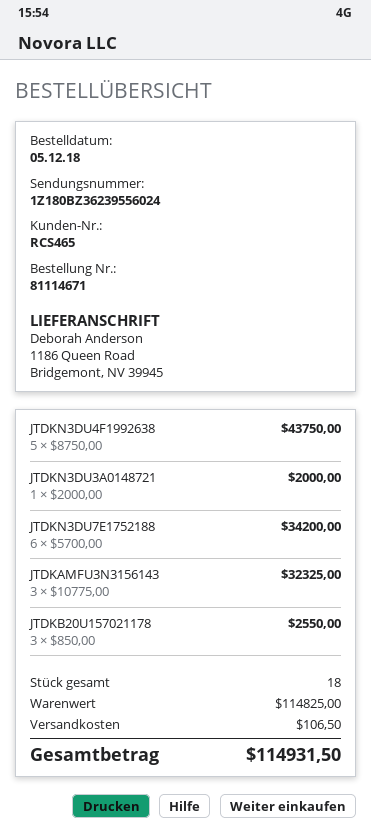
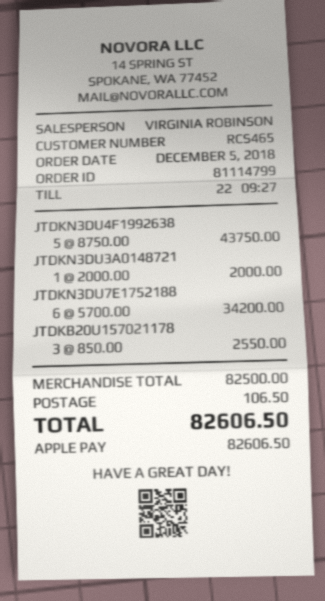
order number: 81114671 -> 81114799
JTDKAMFU3N3156143: 3 x 10775.00 = 32325.00 -> none
subtotal: 114825.00 -> 82500.00
total: 114931.50 -> 82606.50

